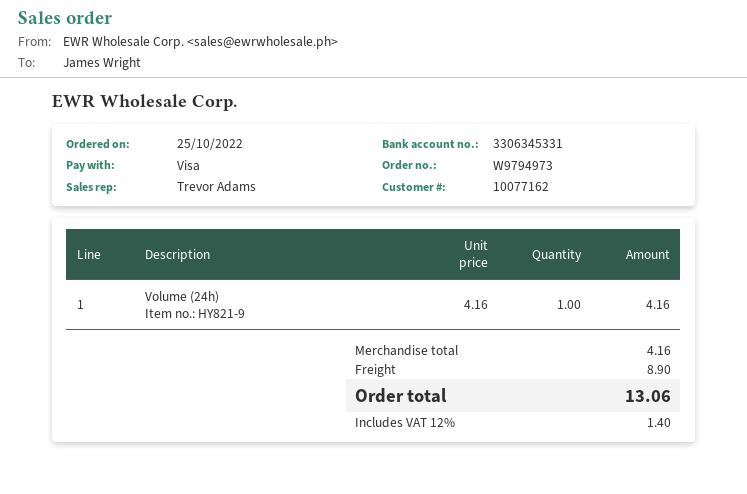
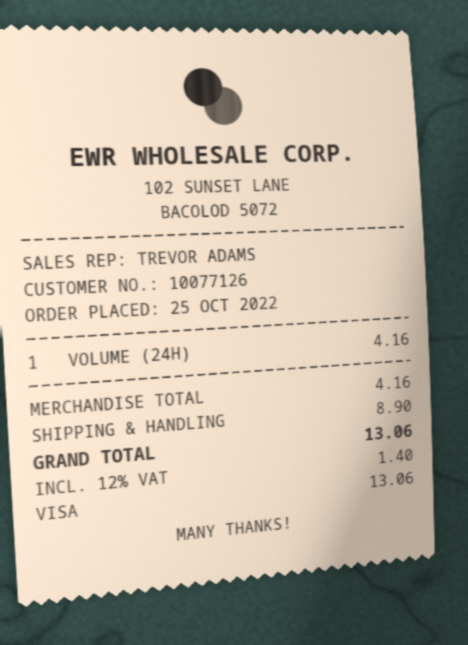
customer number: 10077162 -> 10077126

